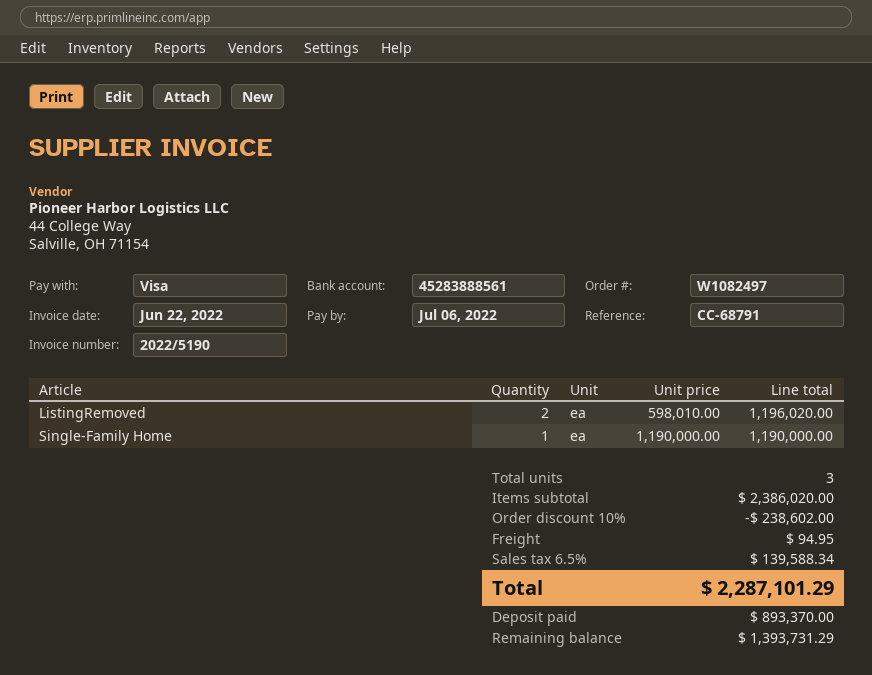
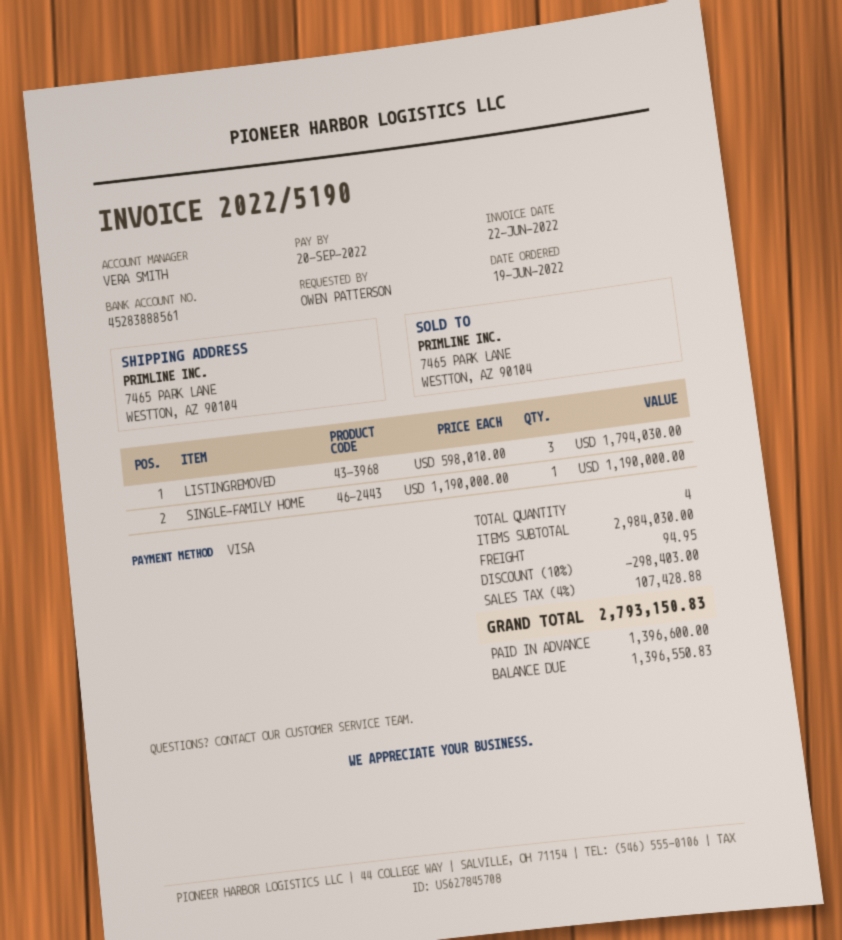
due date: 2022-07-06 -> 2022-09-20
ListingRemoved: 2 x 598010.00 = 1196020.00 -> 3 x 598010.00 = 1794030.00
total quantity: 3 -> 4
subtotal: 2386020.00 -> 2984030.00
discount: 10% = 238602.00 -> 10% = 298403.00
tax: 6.5% = 139588.34 -> 4% = 107428.88
total: 2287101.29 -> 2793150.83
deposit: 893370.00 -> 1396600.00
balance: 1393731.29 -> 1396550.83

